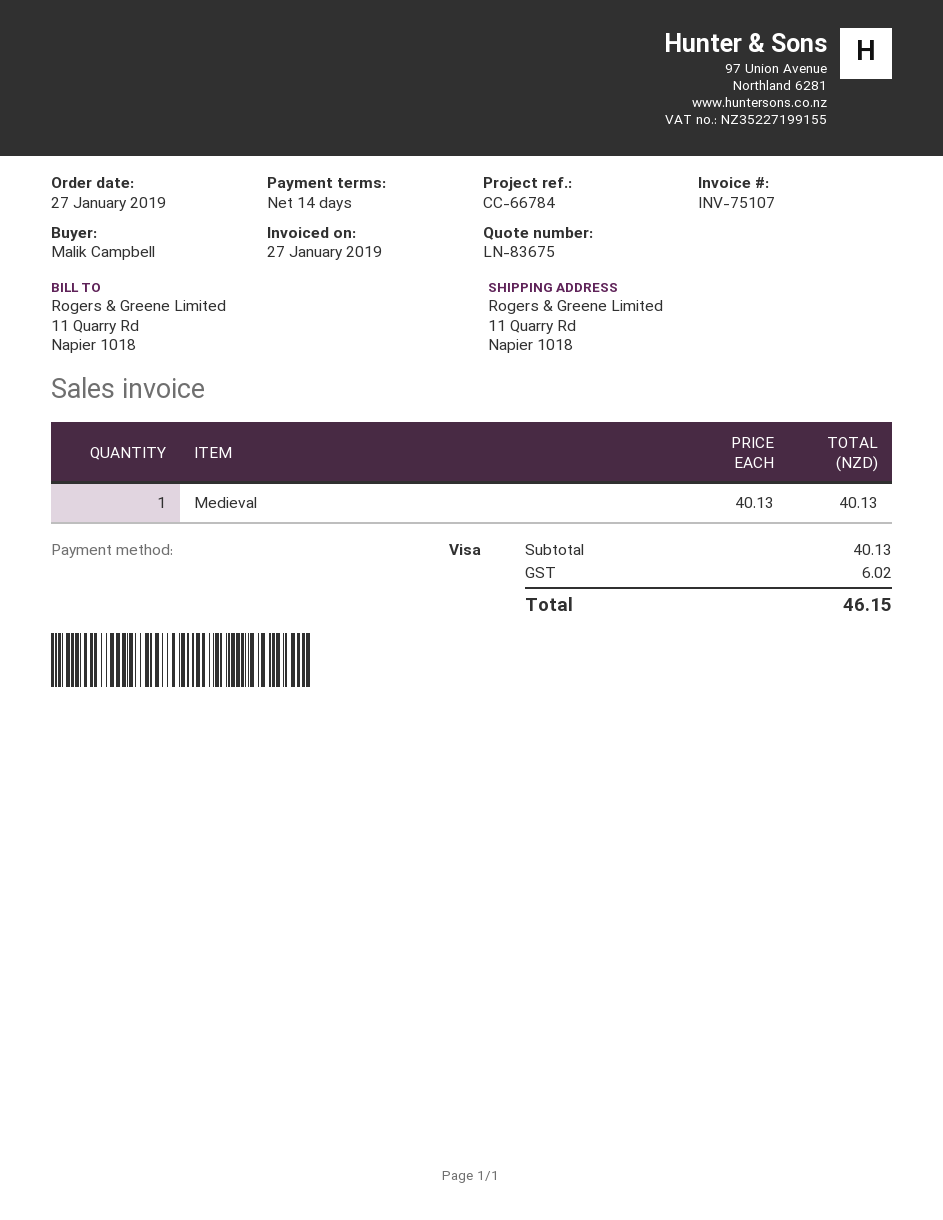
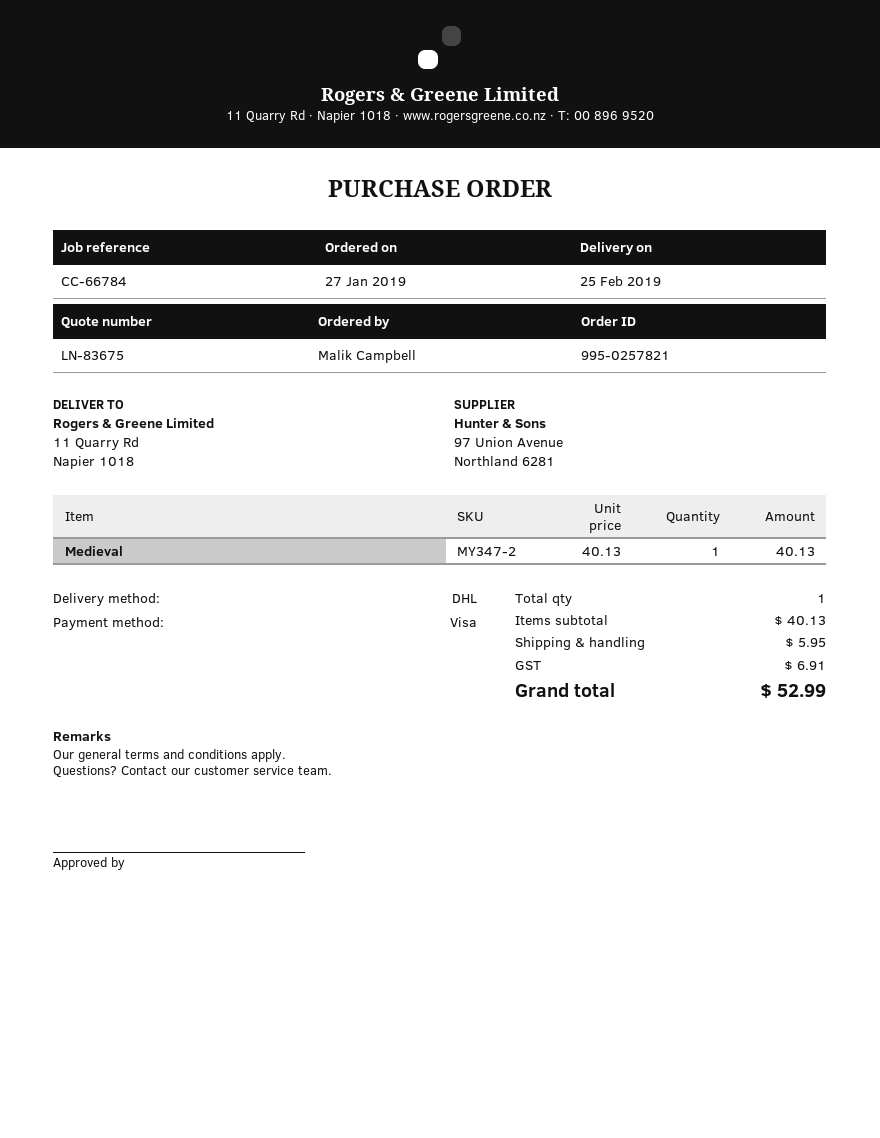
shipping: none -> 5.95
tax: 6.02 -> 6.91
total: 46.15 -> 52.99

